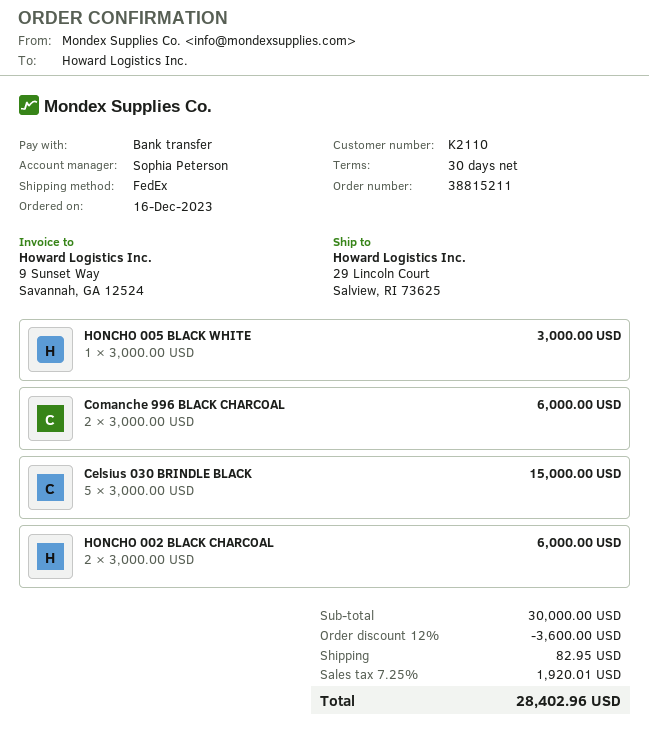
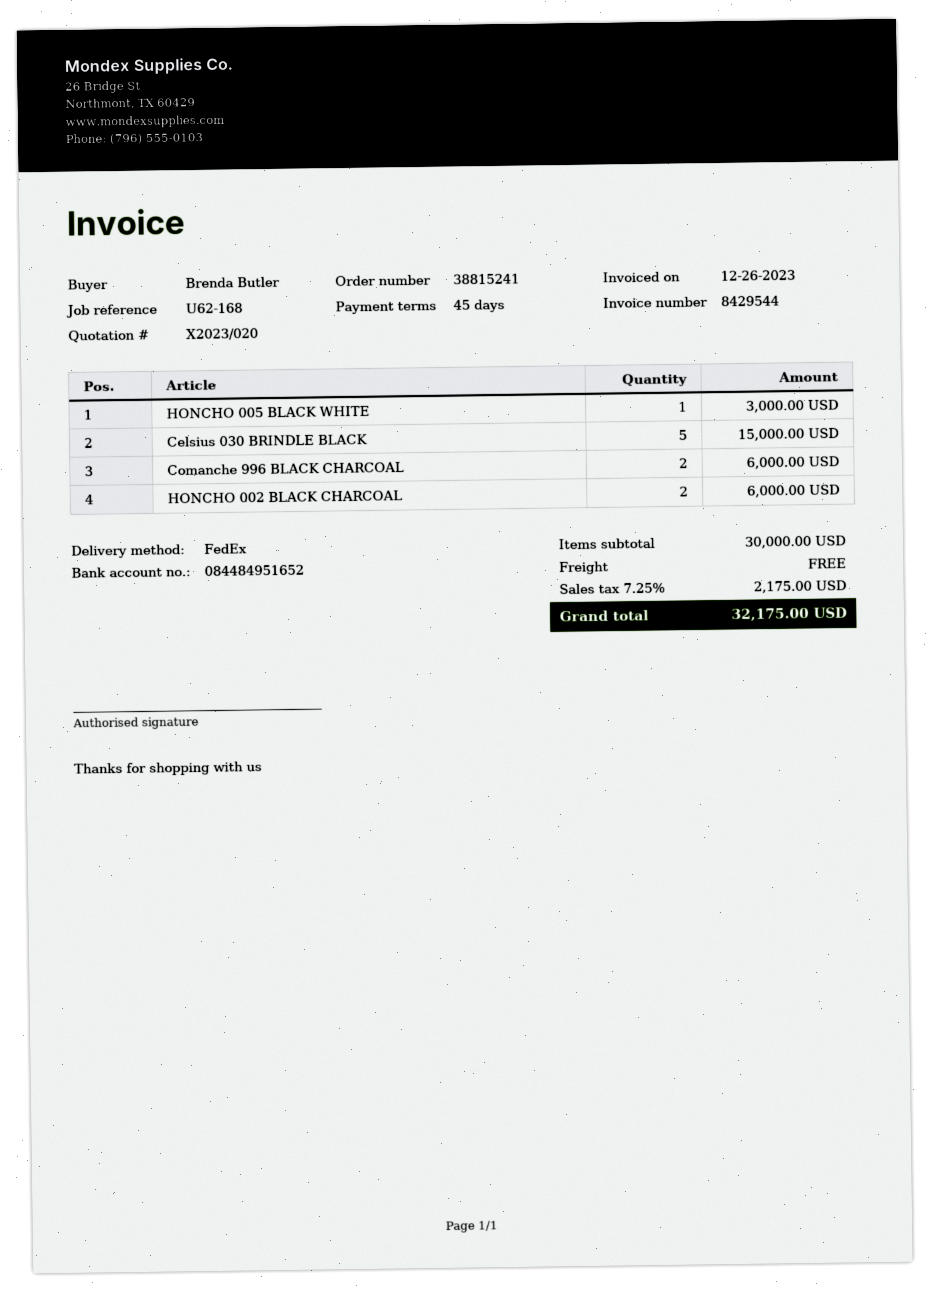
order number: 38815211 -> 38815241
payment terms: 30 days -> 45 days
discount: 12% = 3600.00 -> none
shipping: 82.95 -> 0.00
tax: 7.25% = 1920.01 -> 7.25% = 2175.00
total: 28402.96 -> 32175.00

